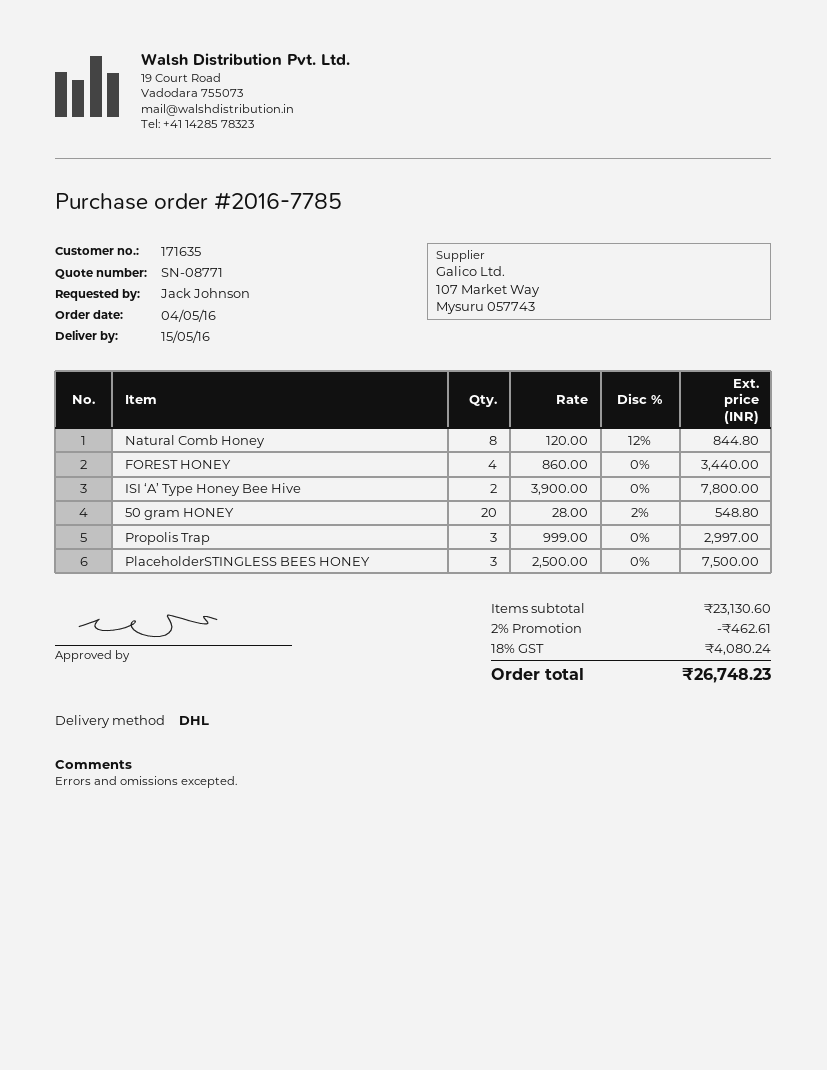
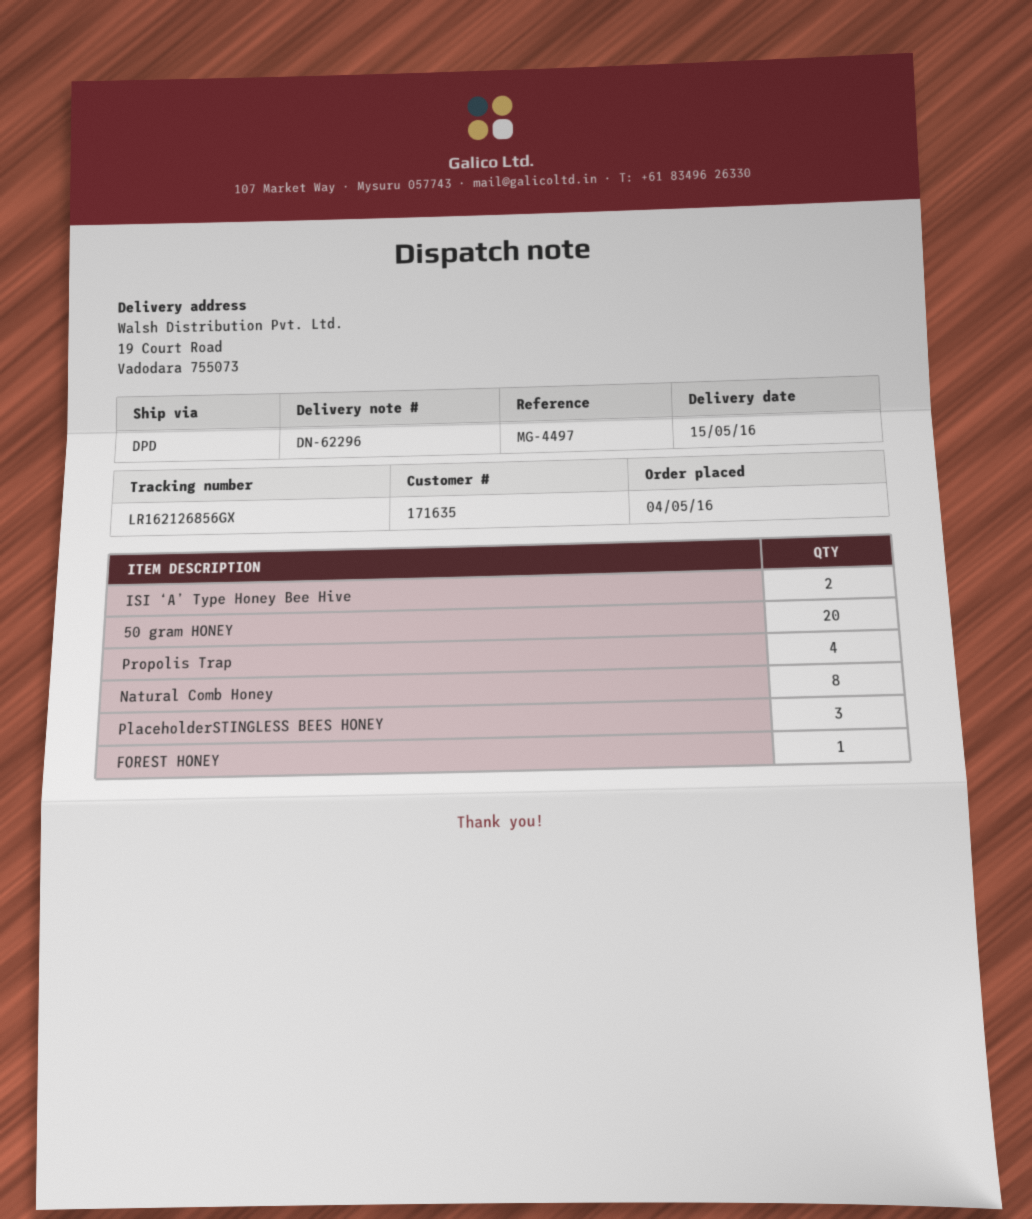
shipping method: DHL -> DPD
FOREST HONEY: 4 -> 1
Propolis Trap: 3 -> 4

